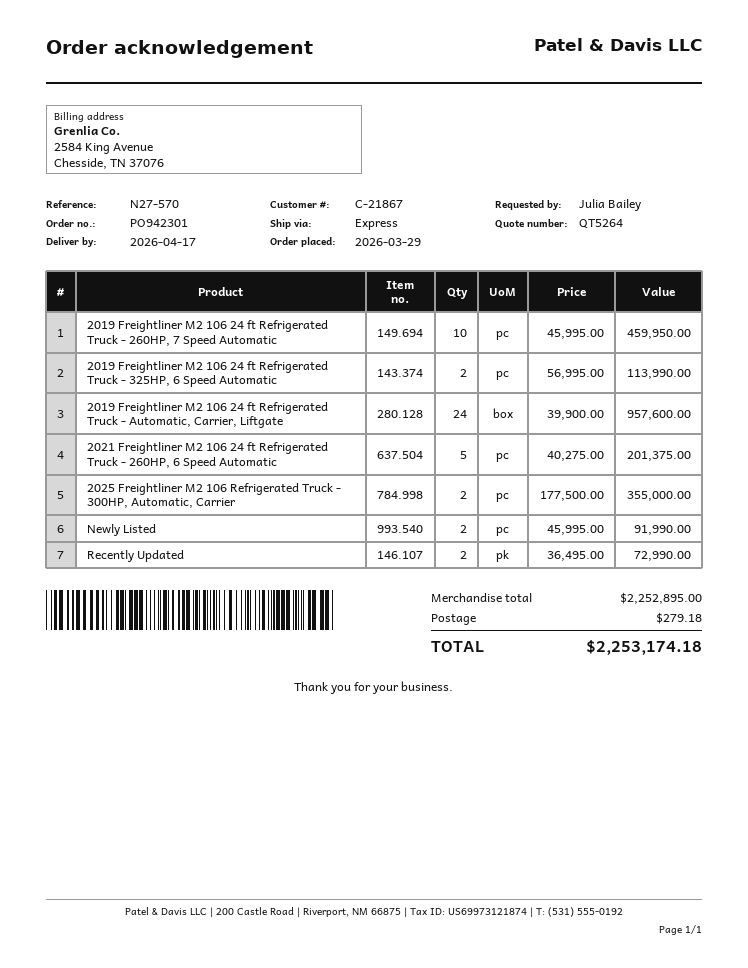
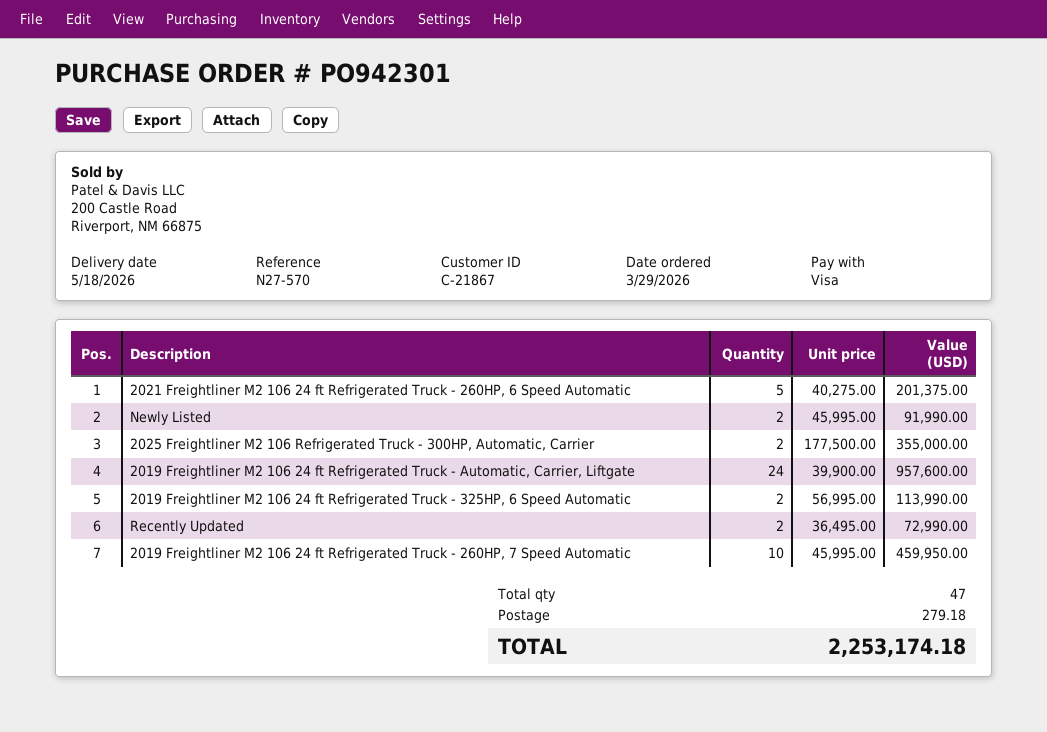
delivery date: 2026-04-17 -> 2026-05-18

